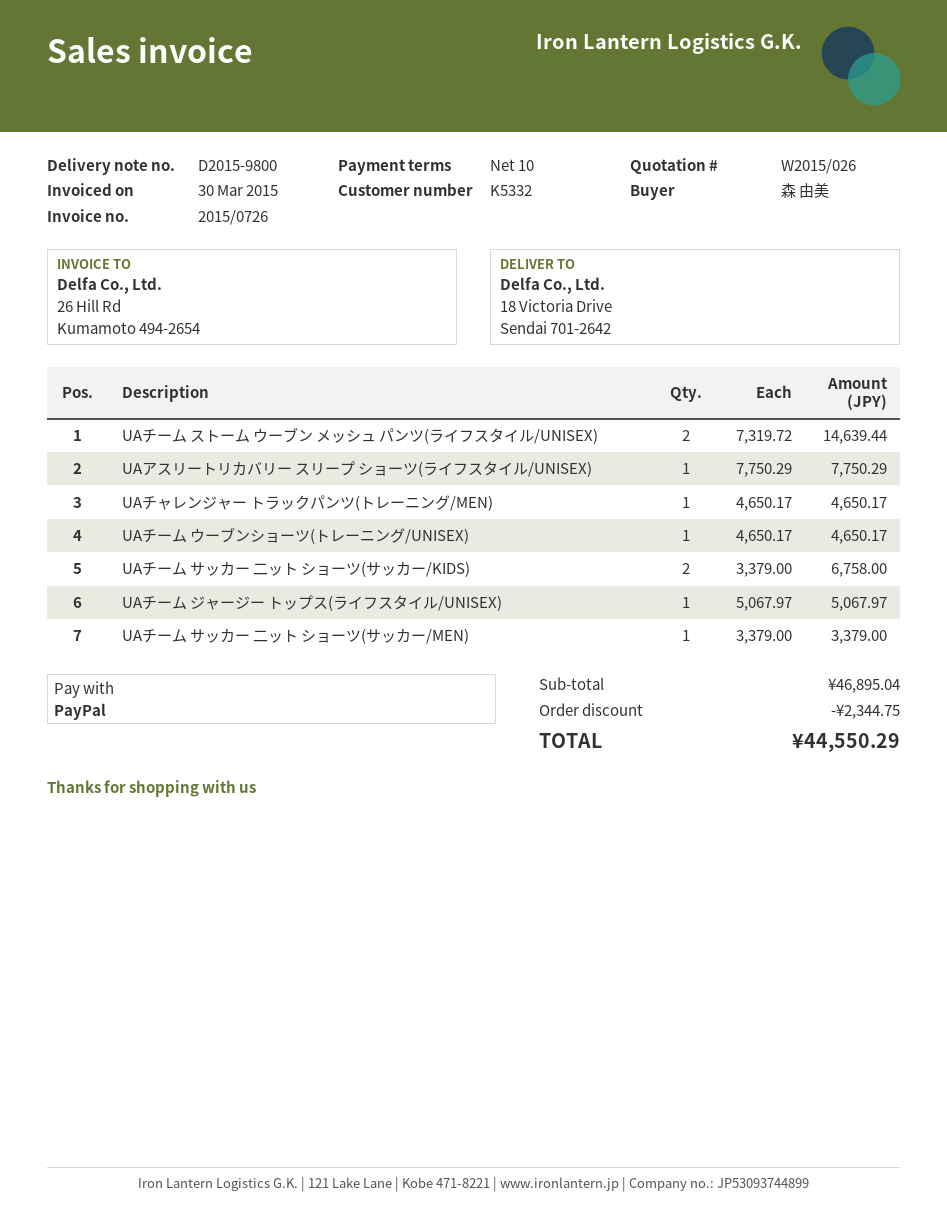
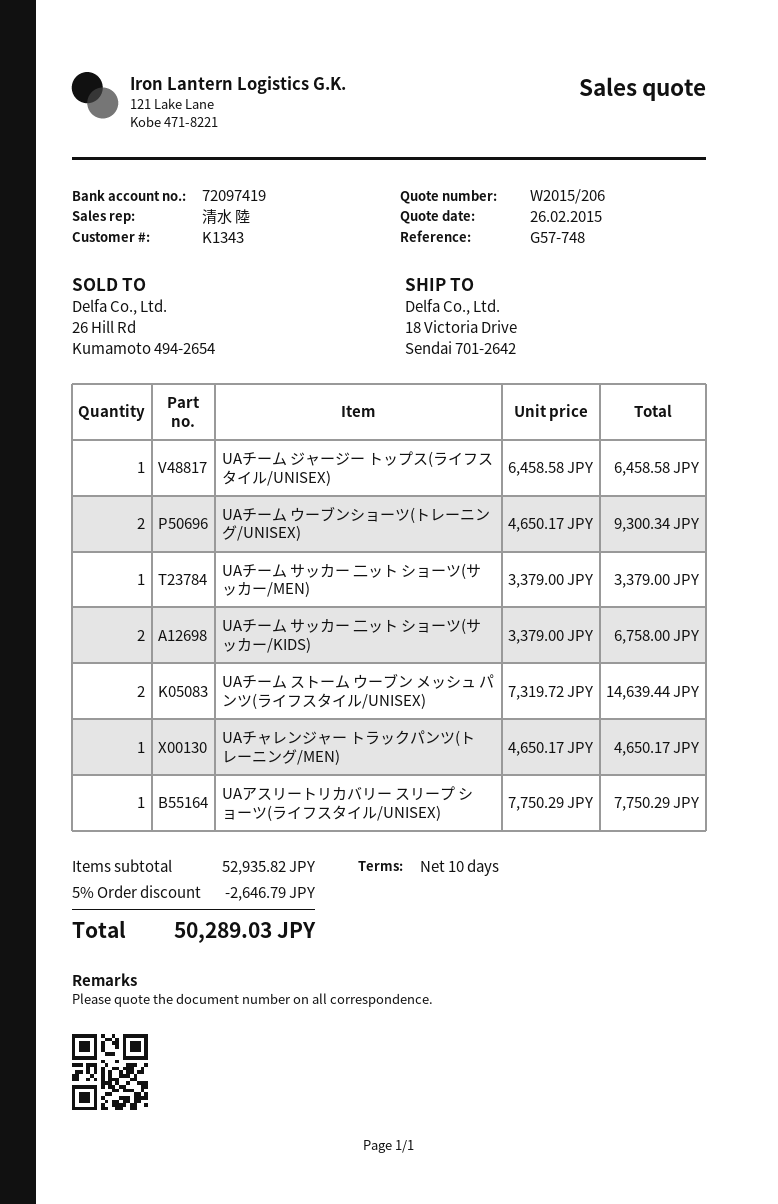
quote number: W2015/026 -> W2015/206
customer number: K5332 -> K1343
UAチーム ウーブンショーツ(トレーニング/UNISEX): 1 x 4650.17 = 4650.17 -> 2 x 4650.17 = 9300.34
UAチーム ジャージー トップス(ライフスタイル/UNISEX): 1 x 5067.97 = 5067.97 -> 1 x 6458.58 = 6458.58
subtotal: 46895.04 -> 52935.82
discount: 2344.75 -> 2646.79
total: 44550.29 -> 50289.03

